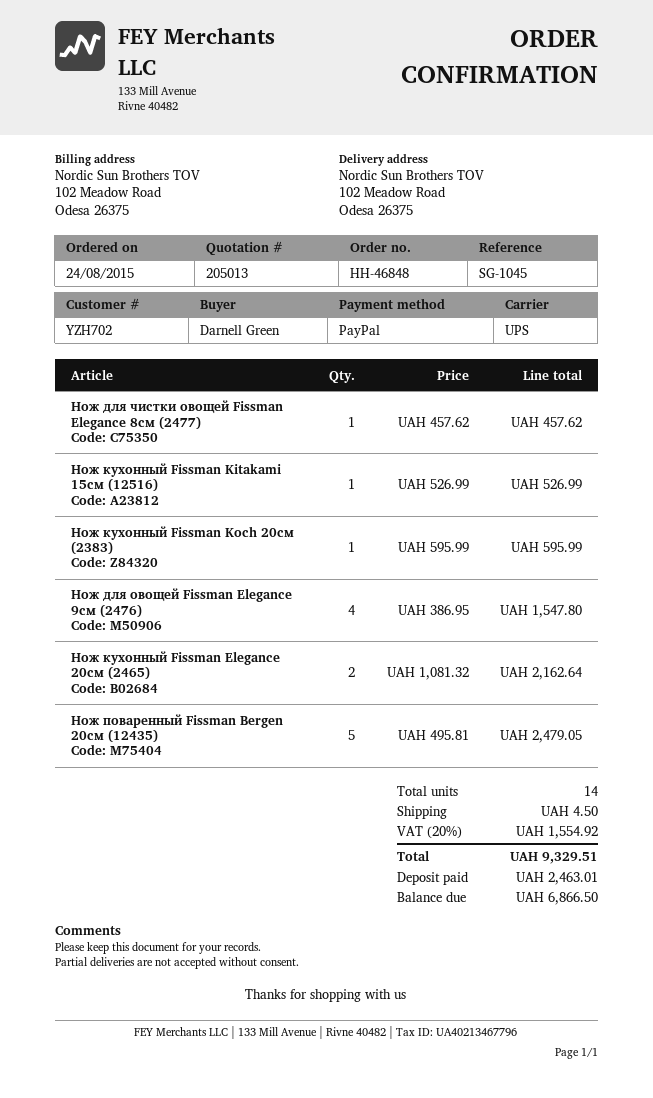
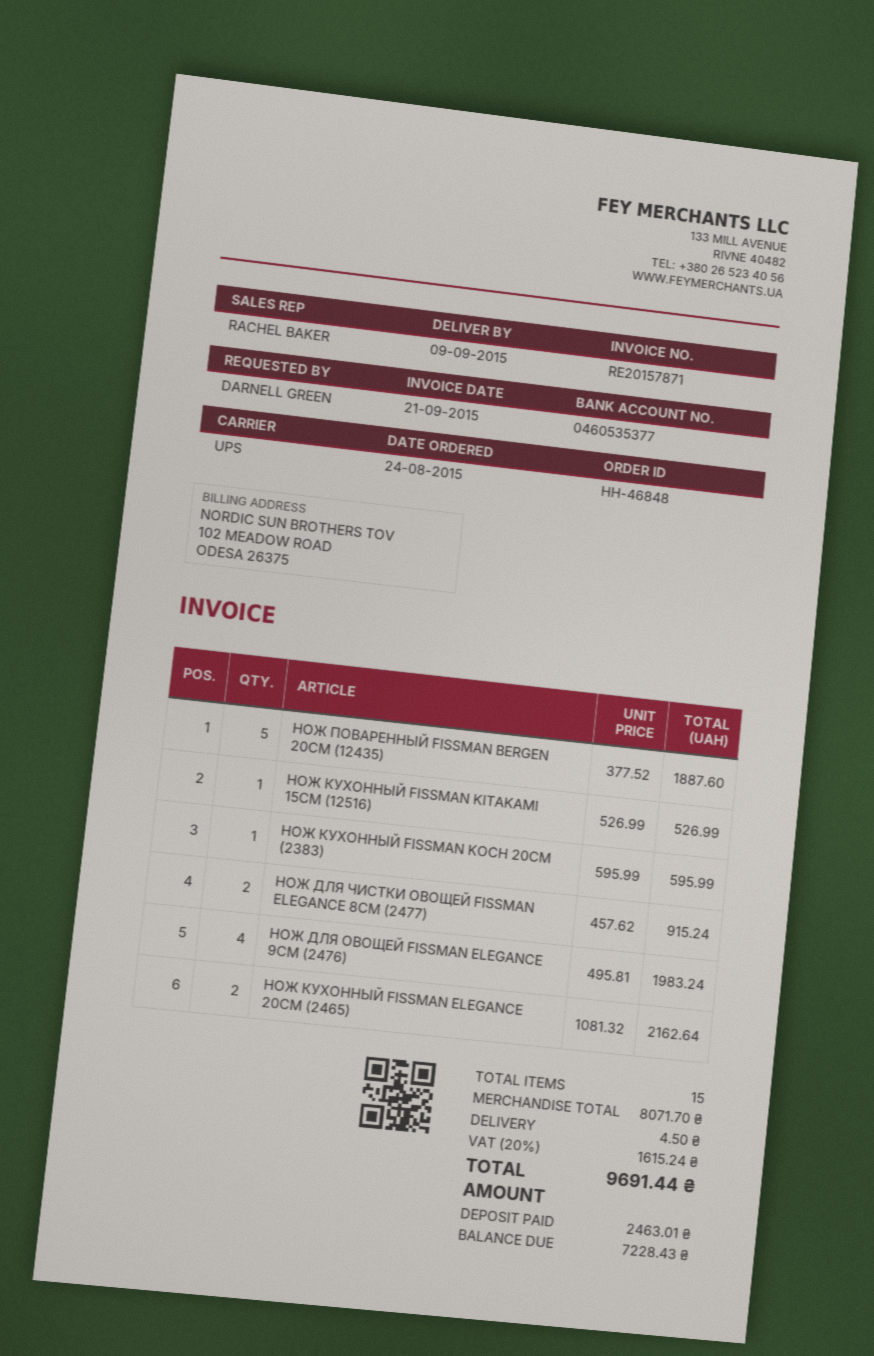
Нож для чистки овощей Fissman Elegance 8см (2477): 1 x 457.62 = 457.62 -> 2 x 457.62 = 915.24
Нож для овощей Fissman Elegance 9см (2476): 4 x 386.95 = 1547.80 -> 4 x 495.81 = 1983.24
Нож поваренный Fissman Bergen 20см (12435): 5 x 495.81 = 2479.05 -> 5 x 377.52 = 1887.60
total quantity: 14 -> 15
tax: 20% = 1554.92 -> 20% = 1615.24
total: 9329.51 -> 9691.44
balance: 6866.50 -> 7228.43

